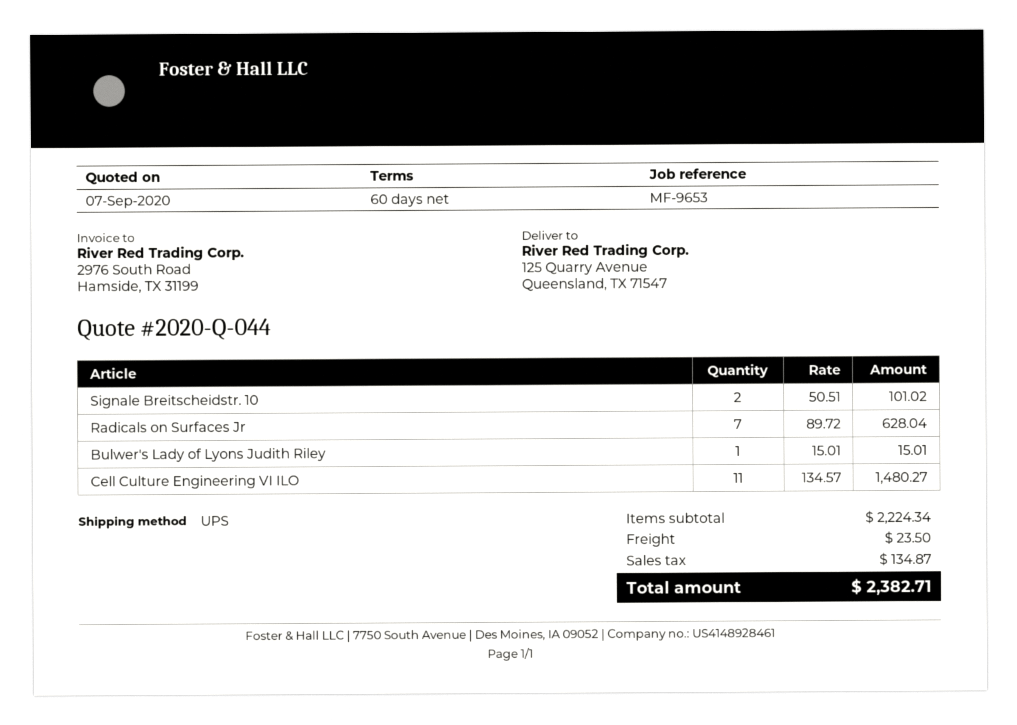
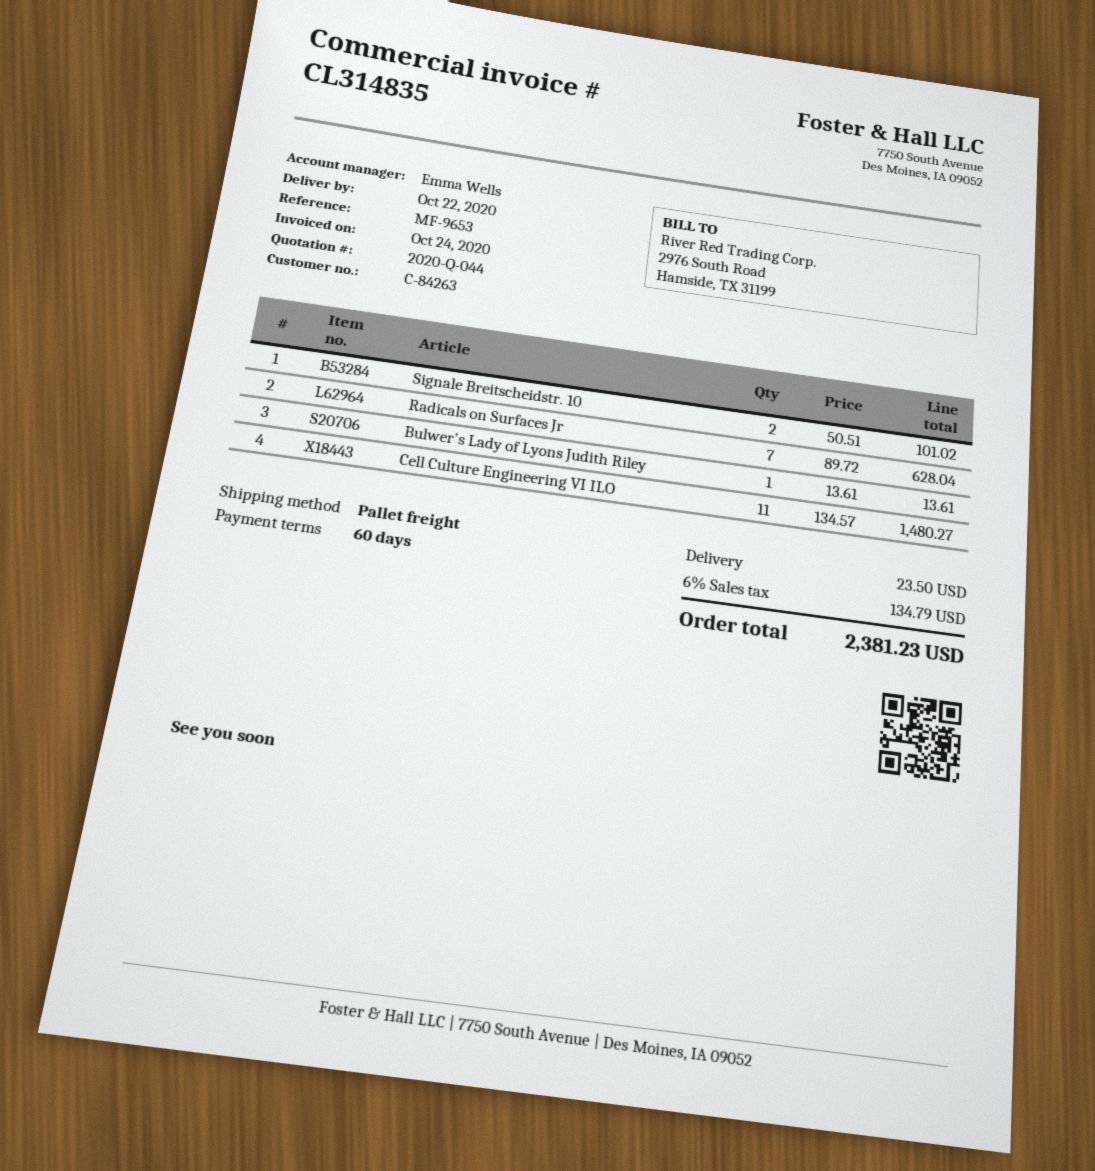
shipping method: UPS -> pallet freight
Bulwer's Lady of Lyons Judith Riley: 1 x 15.01 = 15.01 -> 1 x 13.61 = 13.61
tax: 134.87 -> 134.79
total: 2382.71 -> 2381.23

